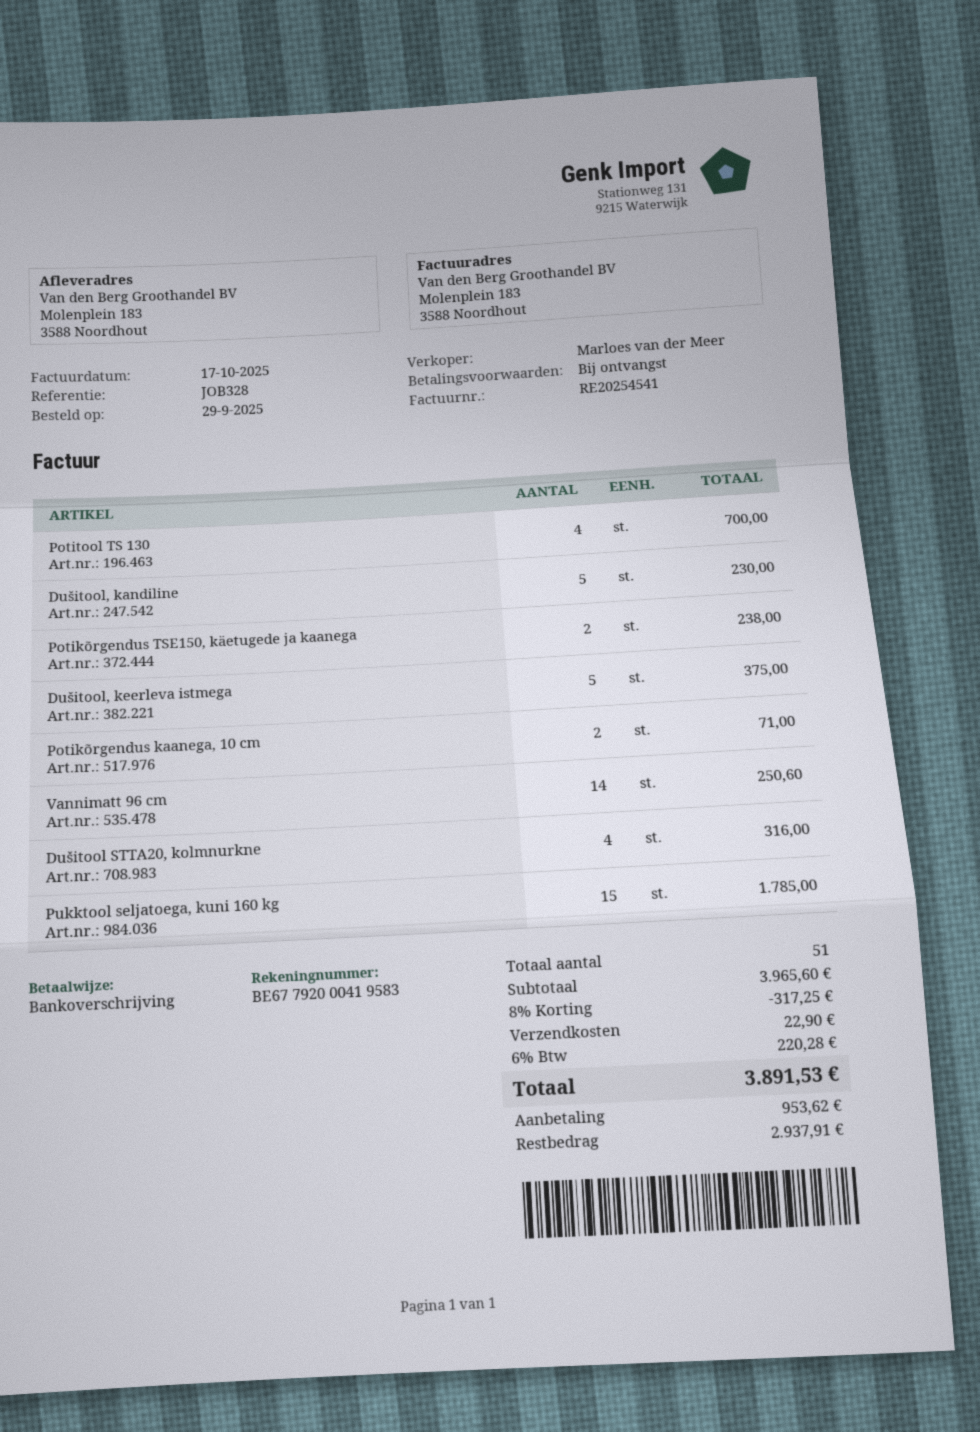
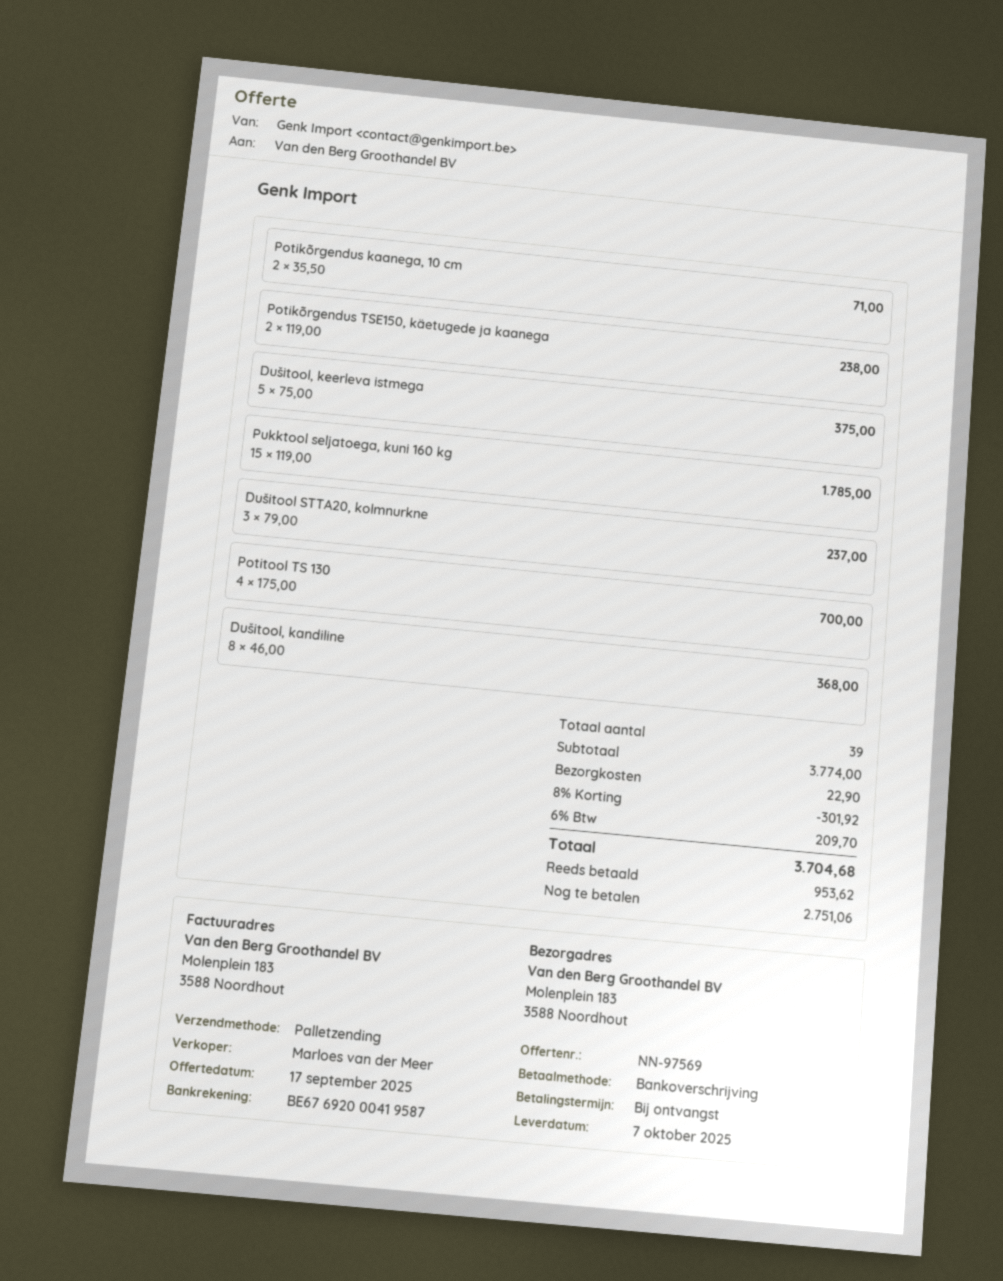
bank account: BE67792000419583 -> BE67692000419587
Dušitool, kandiline: 5 for 230.00 -> 8 for 368.00
Vannimatt 96 cm: 14 for 250.60 -> none
Dušitool STTA20, kolmnurkne: 4 for 316.00 -> 3 for 237.00
total quantity: 51 -> 39
subtotal: 3965.60 -> 3774.00
discount: 8% = 317.25 -> 8% = 301.92
tax: 6% = 220.28 -> 6% = 209.70
total: 3891.53 -> 3704.68
balance: 2937.91 -> 2751.06

